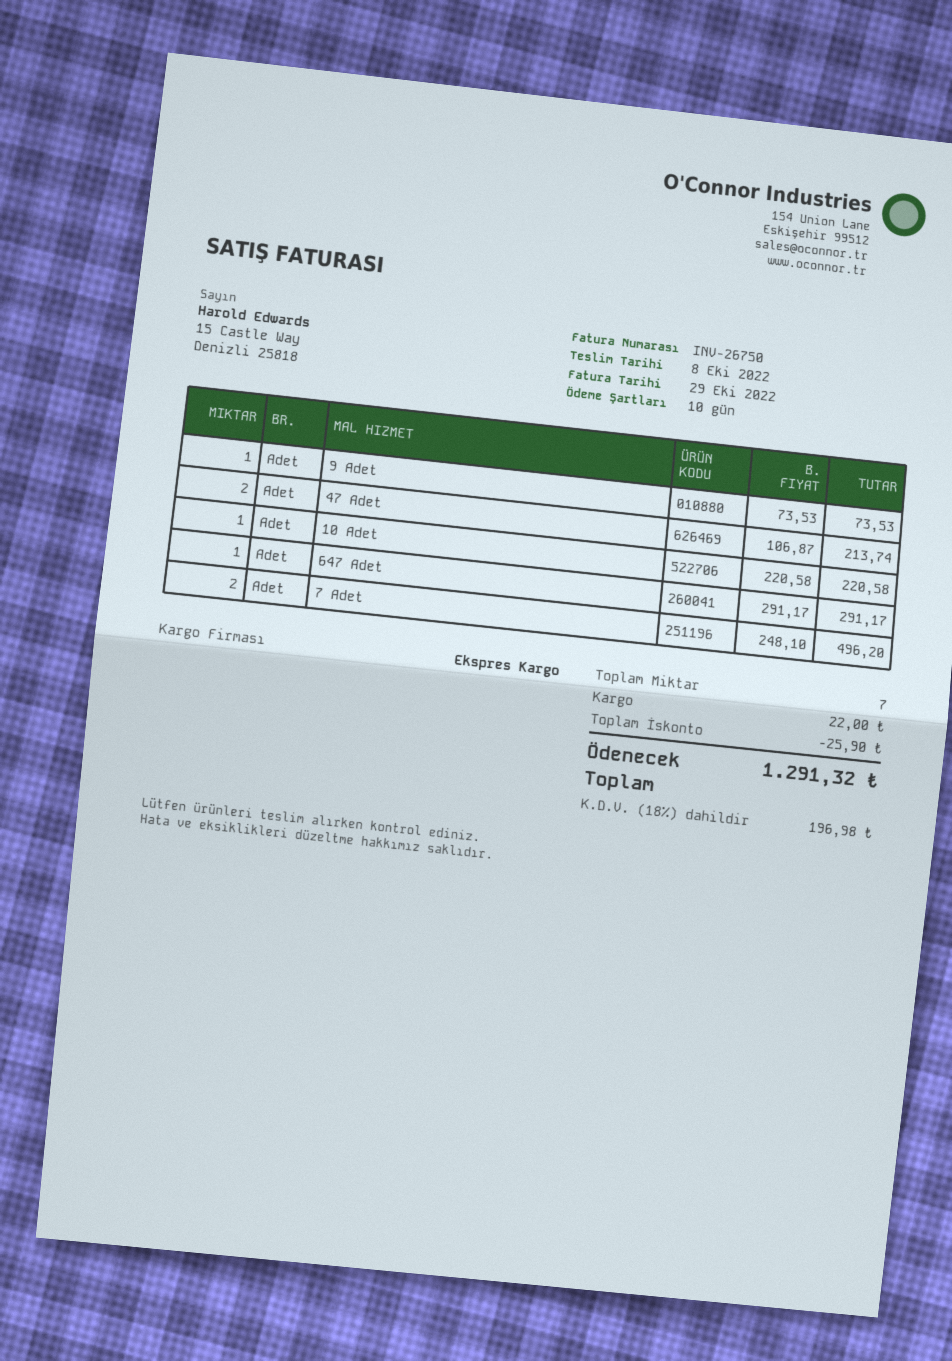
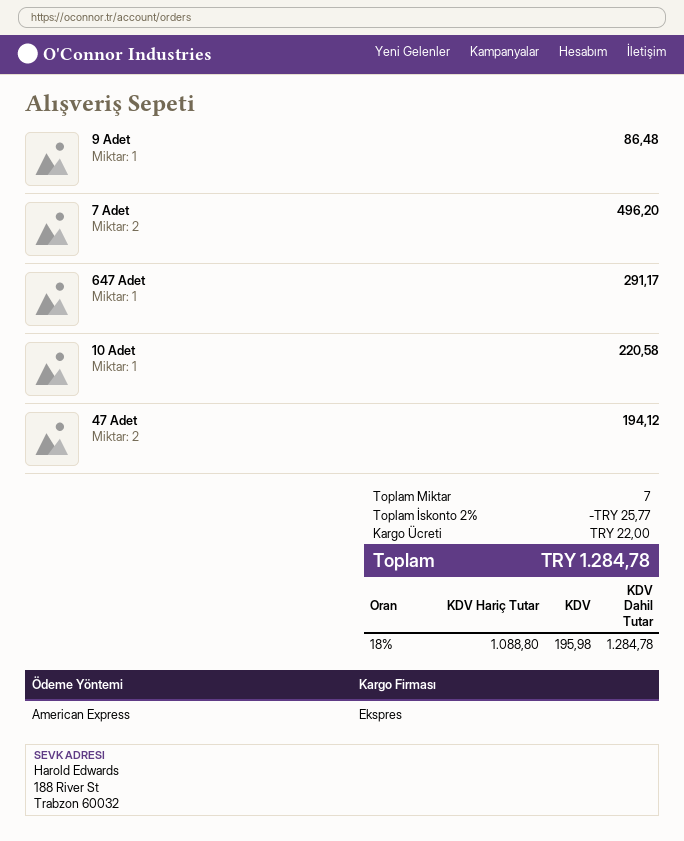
9 Adet: 1 for 73.53 -> 1 for 86.48
47 Adet: 2 for 213.74 -> 2 for 194.12
discount: 25.90 -> 25.77
tax: 18% = 196.98 -> 18% = 195.98
total: 1291.32 -> 1284.78

